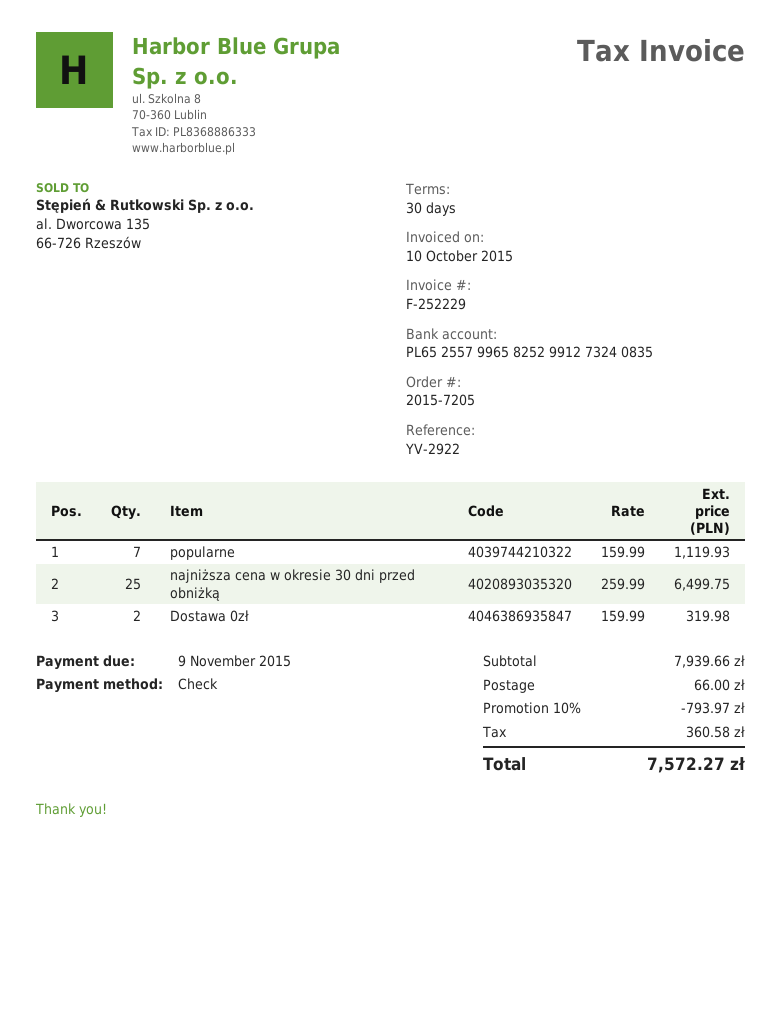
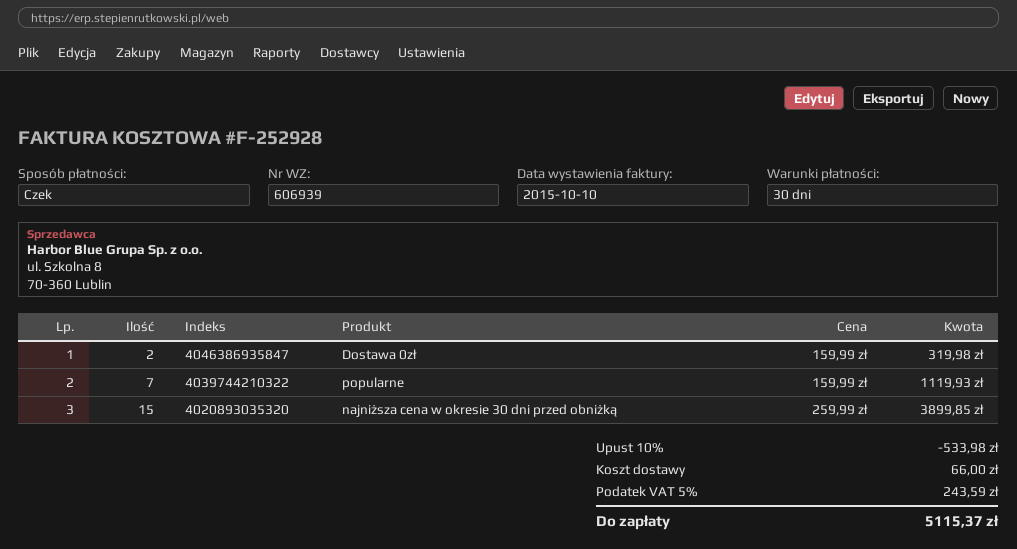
invoice number: F-252229 -> F-252928
najniższa cena w okresie 30 dni przed obniżką: 25 x 259.99 = 6499.75 -> 15 x 259.99 = 3899.85
discount: 10% = 793.97 -> 10% = 533.98
tax: 360.58 -> 243.59
total: 7572.27 -> 5115.37

